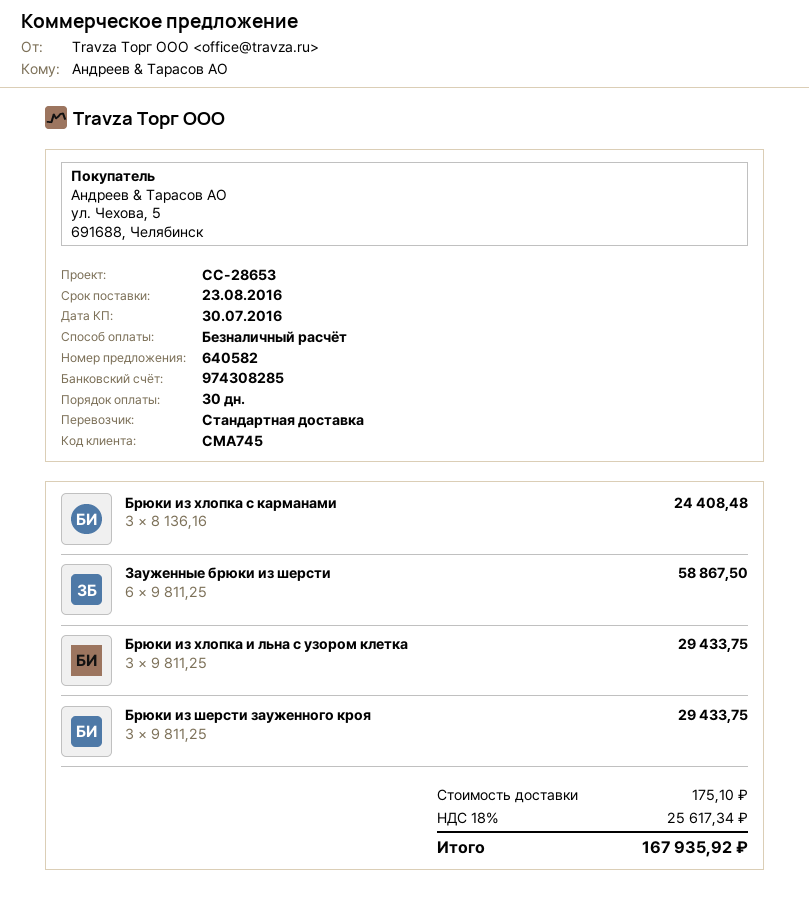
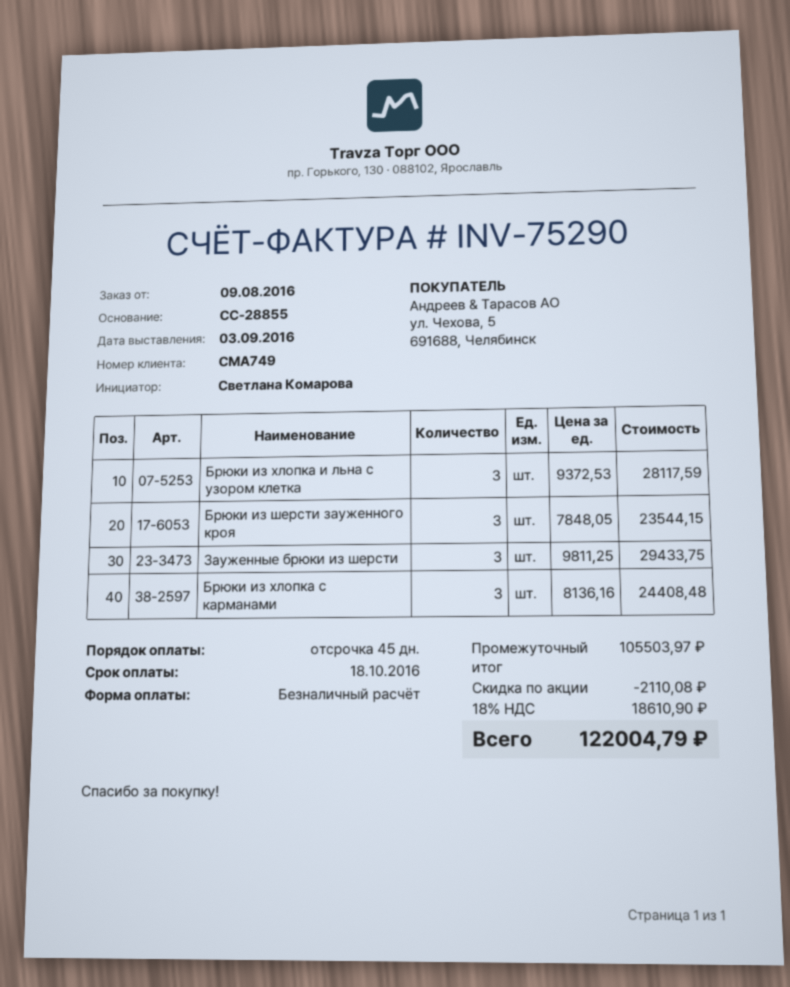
payment terms: 30 days -> 45 days
customer number: CMA745 -> CMA749
reference: CC-28653 -> CC-28855
Зауженные брюки из шерсти: 6 x 9811.25 = 58867.50 -> 3 x 9811.25 = 29433.75
Брюки из хлопка и льна с узором клетка: 3 x 9811.25 = 29433.75 -> 3 x 9372.53 = 28117.59
Брюки из шерсти зауженного кроя: 3 x 9811.25 = 29433.75 -> 3 x 7848.05 = 23544.15
discount: none -> 2110.08
shipping: 175.10 -> none
tax: 18% = 25617.34 -> 18% = 18610.90
total: 167935.92 -> 122004.79

